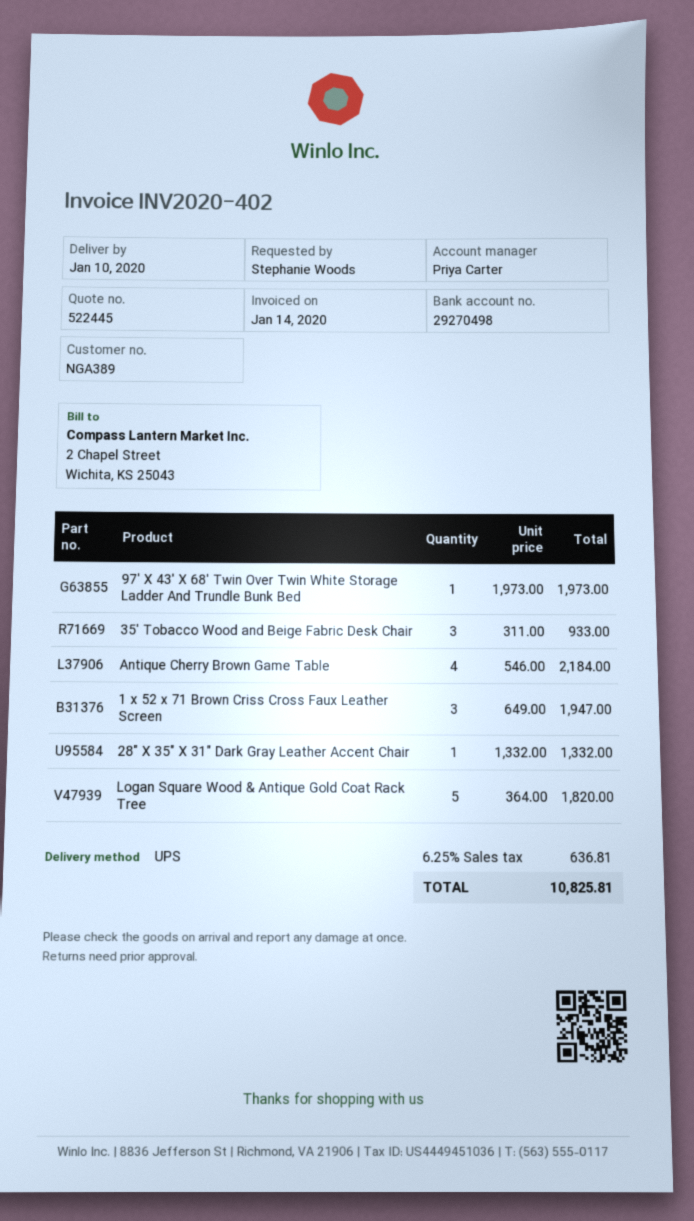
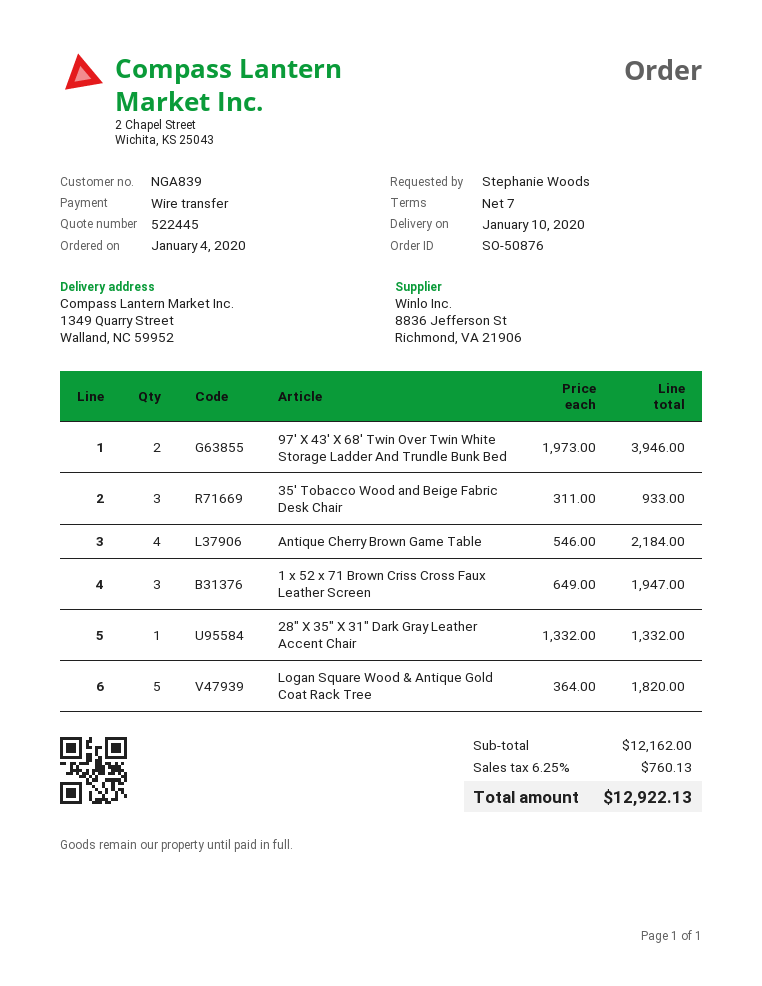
customer number: NGA389 -> NGA839
97' X 43' X 68' Twin Over Twin White Storage Ladder And Trundle Bunk Bed: 1 x 1973.00 = 1973.00 -> 2 x 1973.00 = 3946.00
tax: 6.25% = 636.81 -> 6.25% = 760.13
total: 10825.81 -> 12922.13

